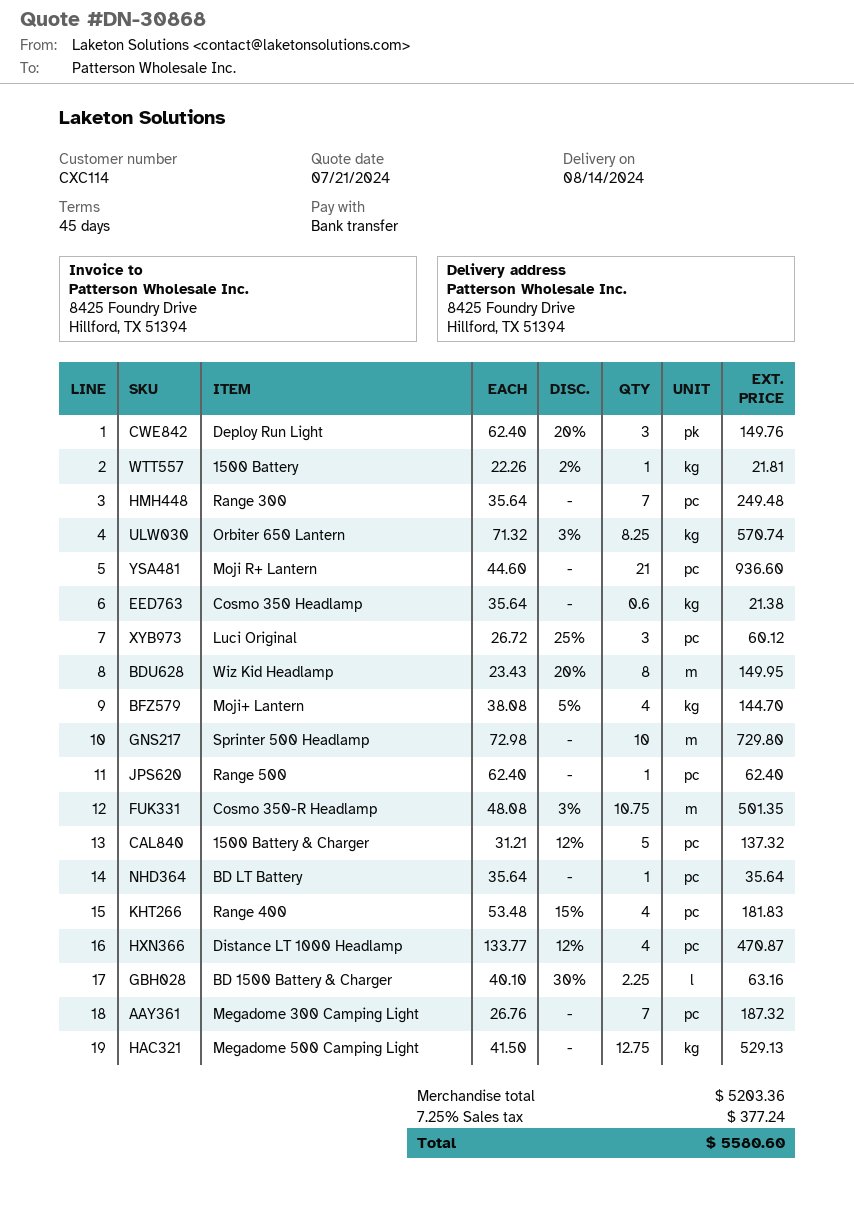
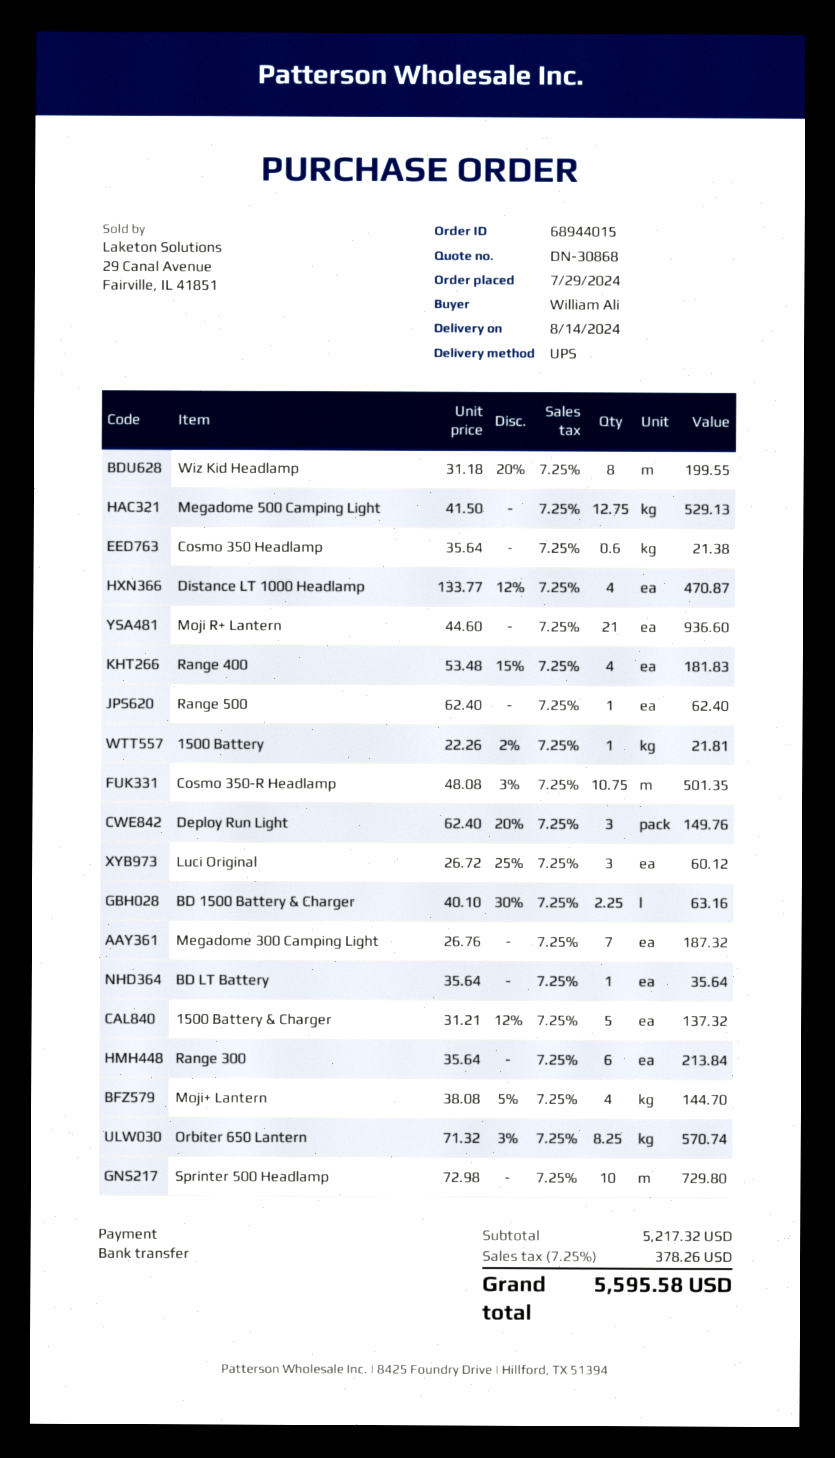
Range 300: 7 x 35.64 = 249.48 -> 6 x 35.64 = 213.84
Wiz Kid Headlamp: 8 x 23.43 - 20% = 149.95 -> 8 x 31.18 - 20% = 199.55
subtotal: 5203.36 -> 5217.32
tax: 7.25% = 377.24 -> 7.25% = 378.26
total: 5580.60 -> 5595.58

